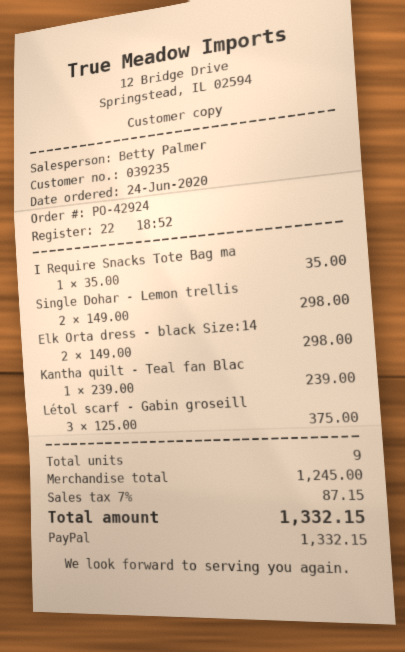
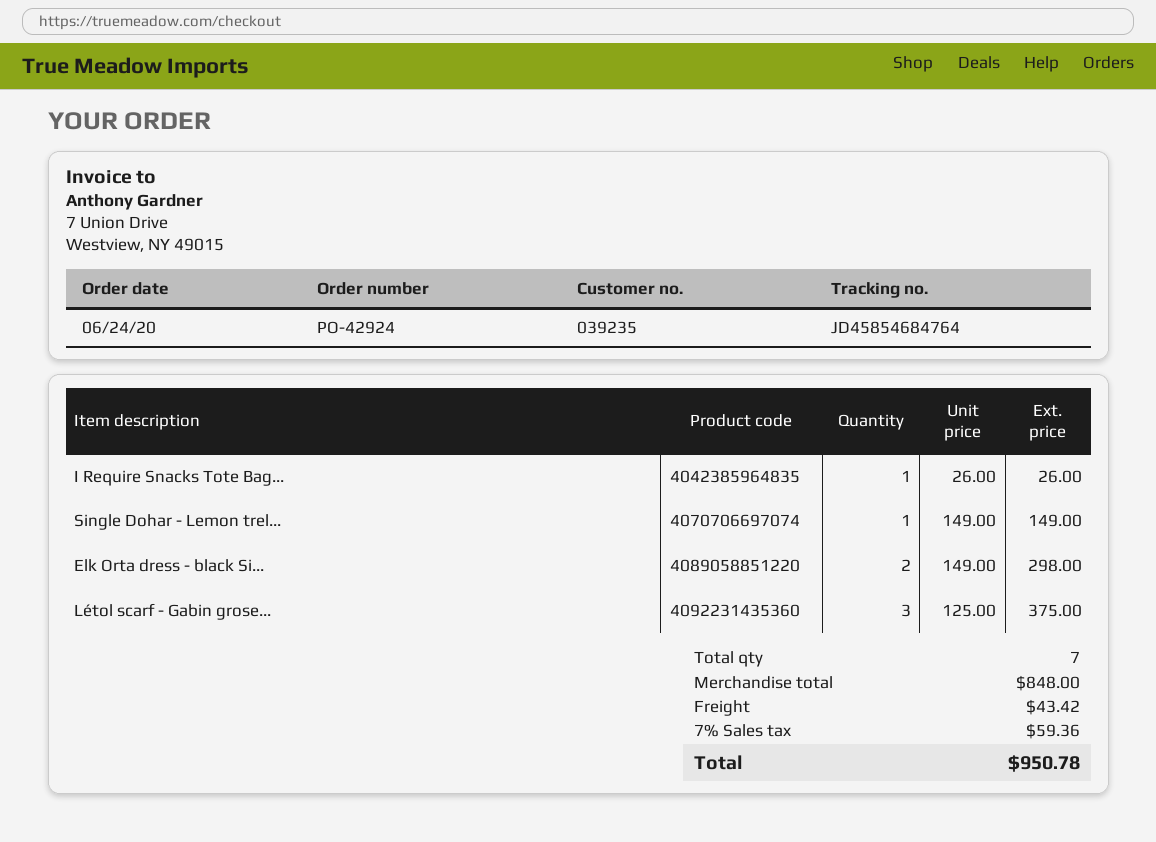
I Require Snacks Tote Bag ma: 1 x 35.00 = 35.00 -> 1 x 26.00 = 26.00
Single Dohar - Lemon trellis: 2 x 149.00 = 298.00 -> 1 x 149.00 = 149.00
Kantha quilt - Teal fan Blac: 1 x 239.00 = 239.00 -> none
total quantity: 9 -> 7
subtotal: 1245.00 -> 848.00
shipping: none -> 43.42
tax: 7% = 87.15 -> 7% = 59.36
total: 1332.15 -> 950.78

